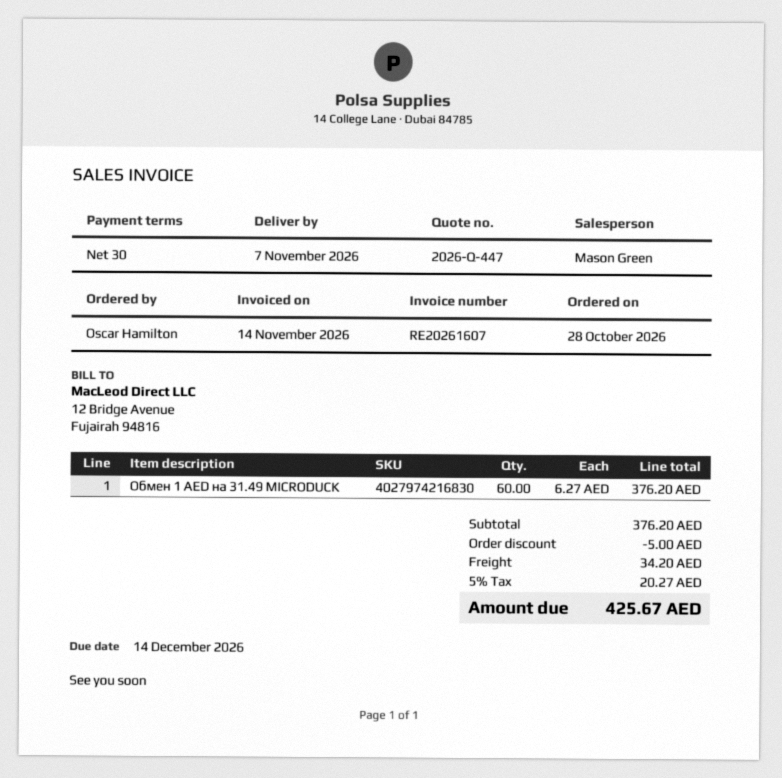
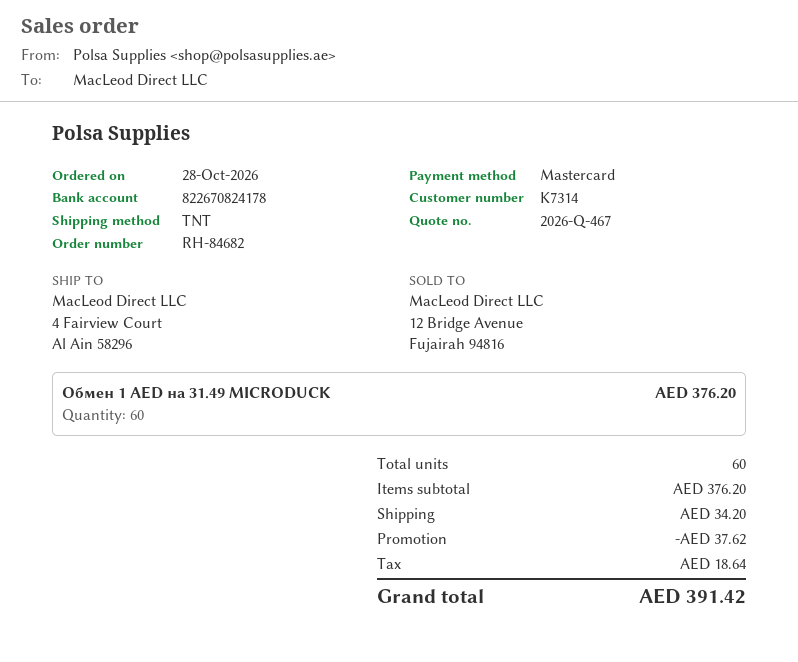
quote number: 2026-Q-447 -> 2026-Q-467
discount: 5.00 -> 37.62
tax: 20.27 -> 18.64
total: 425.67 -> 391.42

